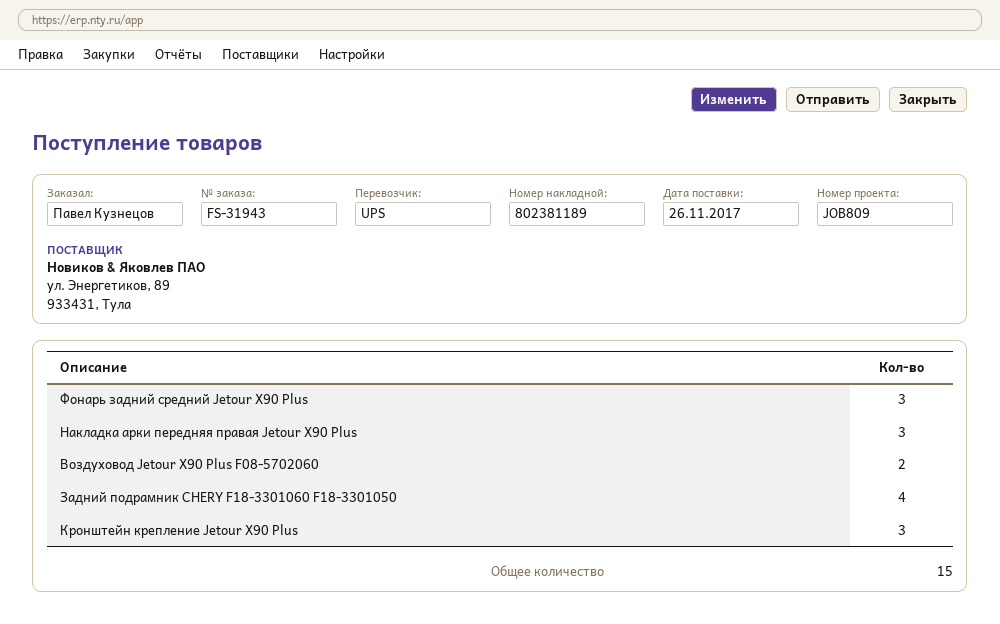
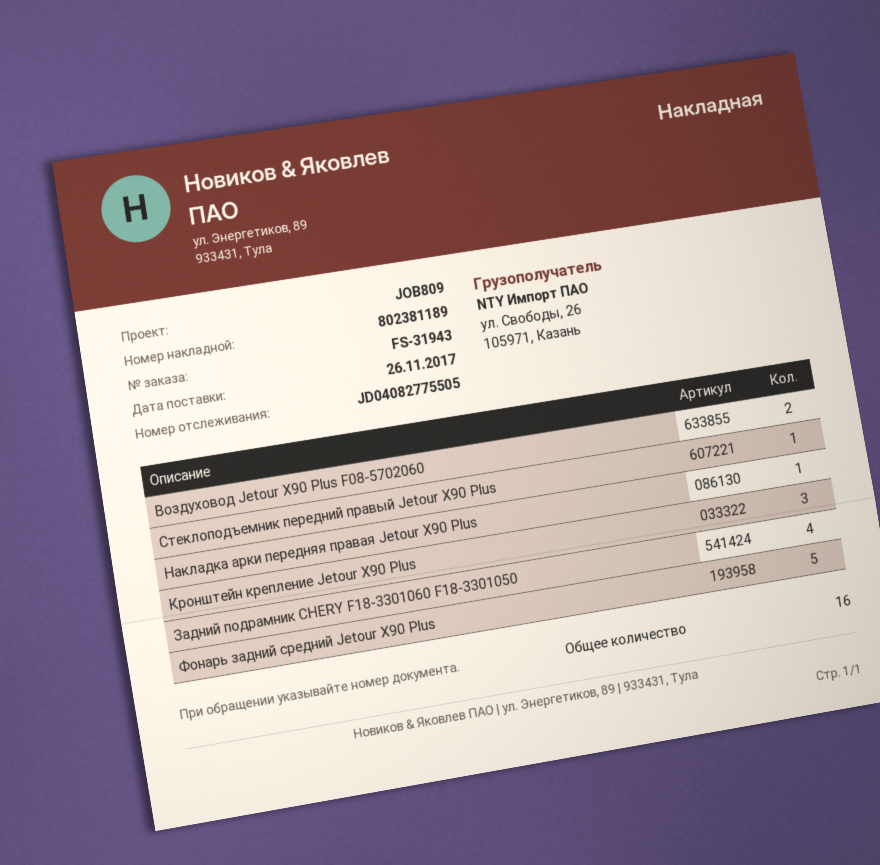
Фонарь задний средний Jetour X90 Plus: 3 -> 5
Накладка арки передняя правая Jetour X90 Plus: 3 -> 1
Стеклоподъемник передний правый Jetour X90 Plus: none -> 1
total quantity: 15 -> 16

